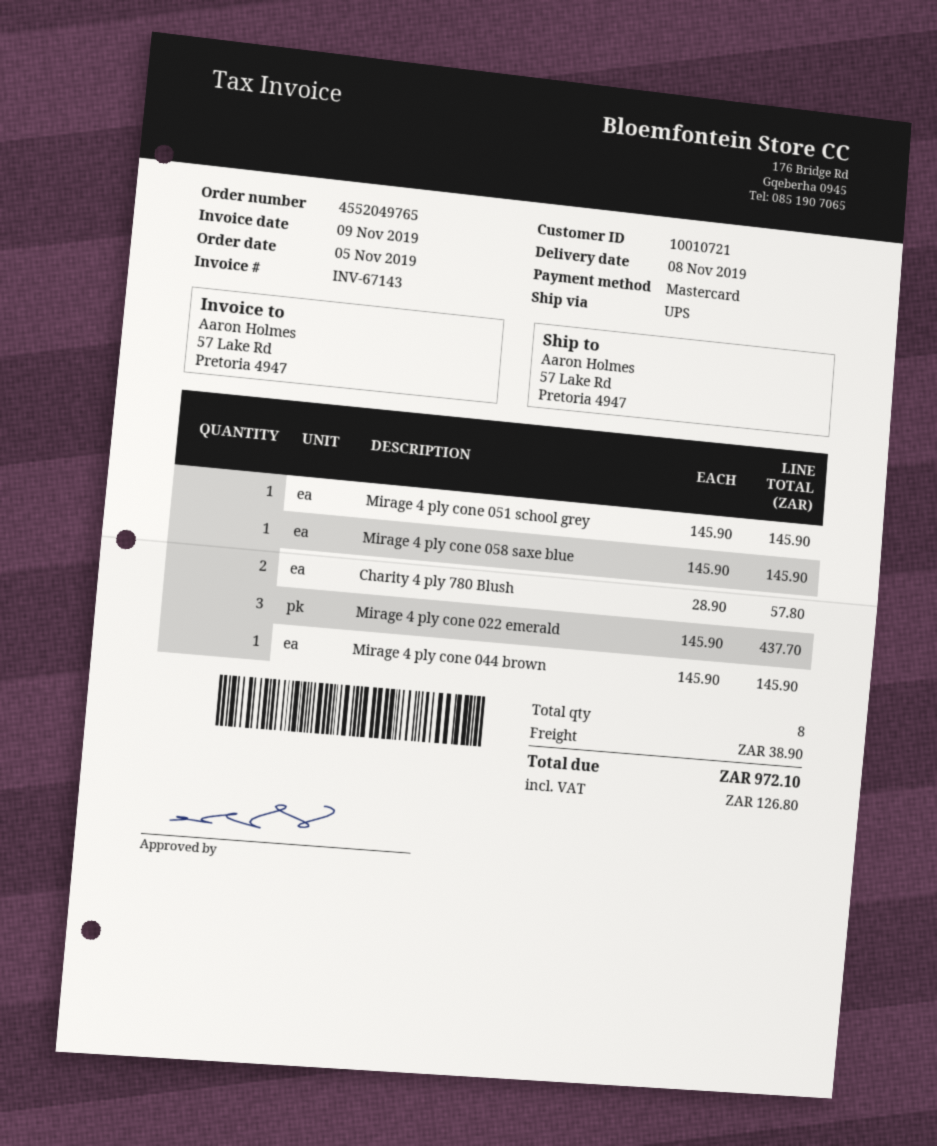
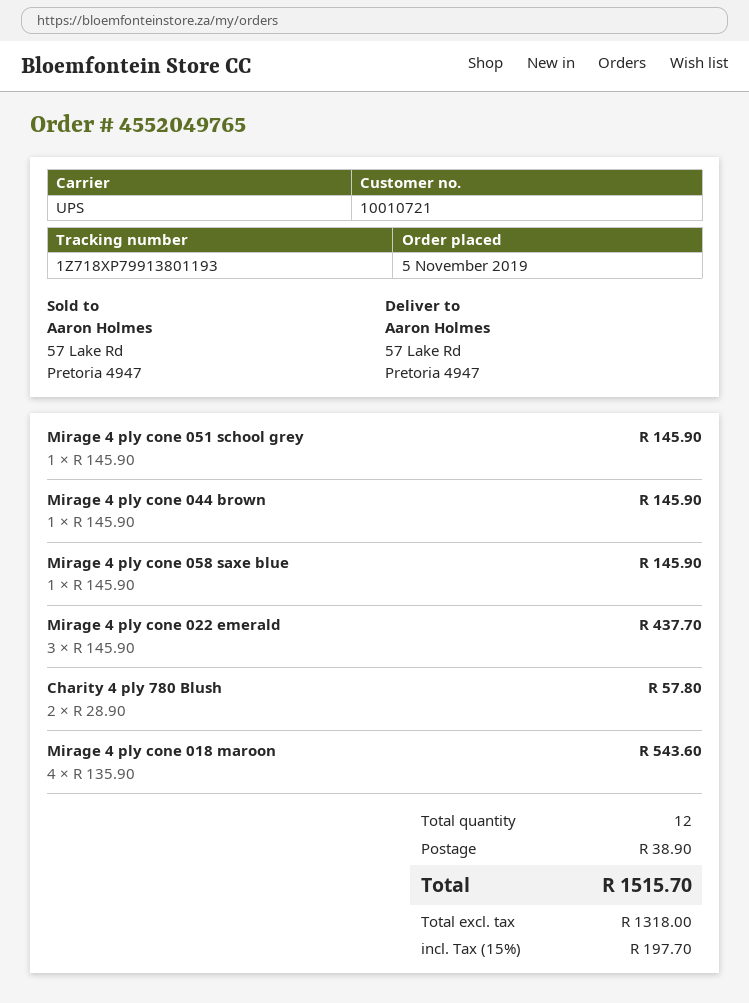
Mirage 4 ply cone 018 maroon: none -> 4 x 135.90 = 543.60
total quantity: 8 -> 12
tax: 126.80 -> 197.70
total: 972.10 -> 1515.70

